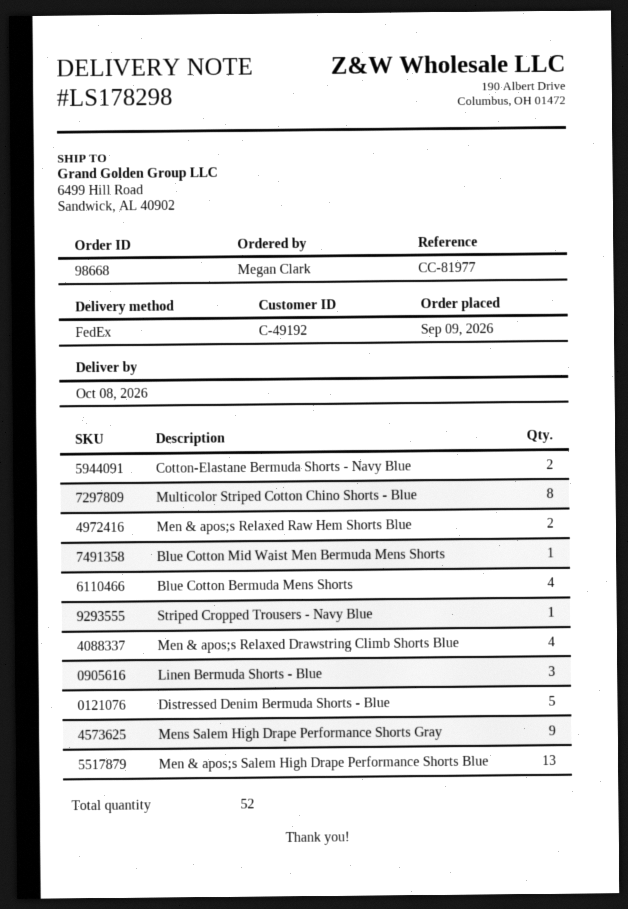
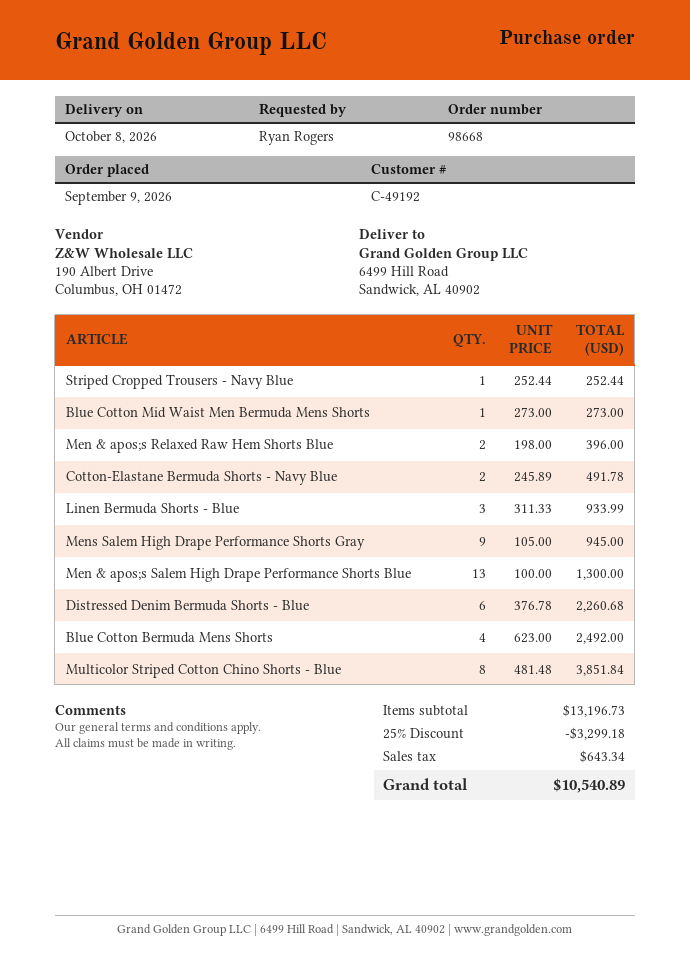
ordered by: Megan Clark -> Ryan Rogers
Men & apos;s Relaxed Drawstring Climb Shorts Blue: 4 -> none
Distressed Denim Bermuda Shorts - Blue: 5 -> 6

